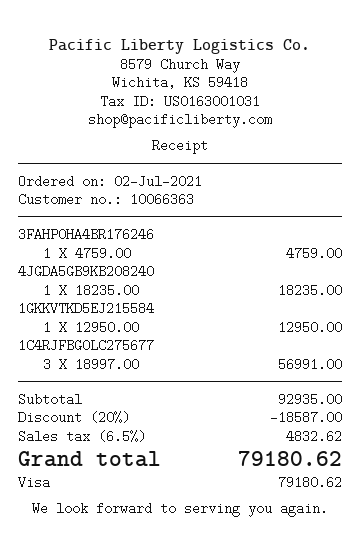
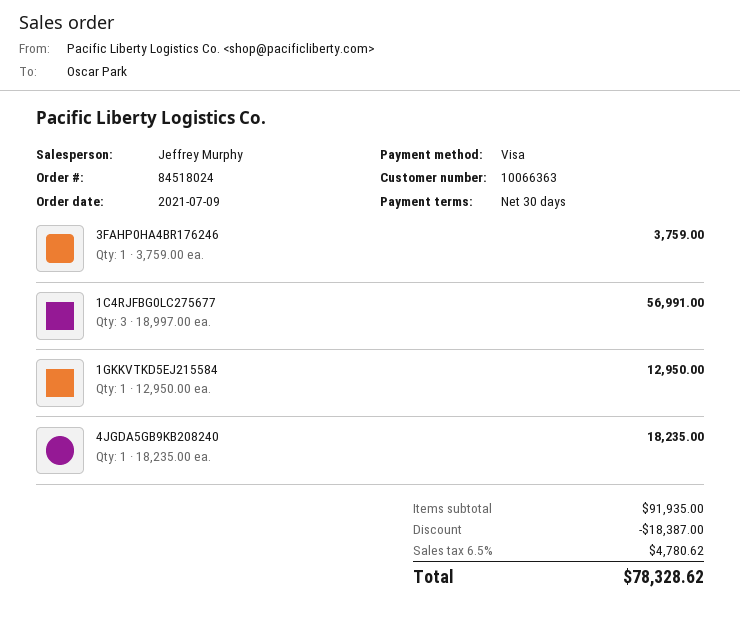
order date: 2021-07-02 -> 2021-07-09
3FAHP0HA4BR176246: 1 x 4759.00 = 4759.00 -> 1 x 3759.00 = 3759.00
subtotal: 92935.00 -> 91935.00
discount: 18587.00 -> 18387.00
tax: 6.5% = 4832.62 -> 6.5% = 4780.62
total: 79180.62 -> 78328.62

